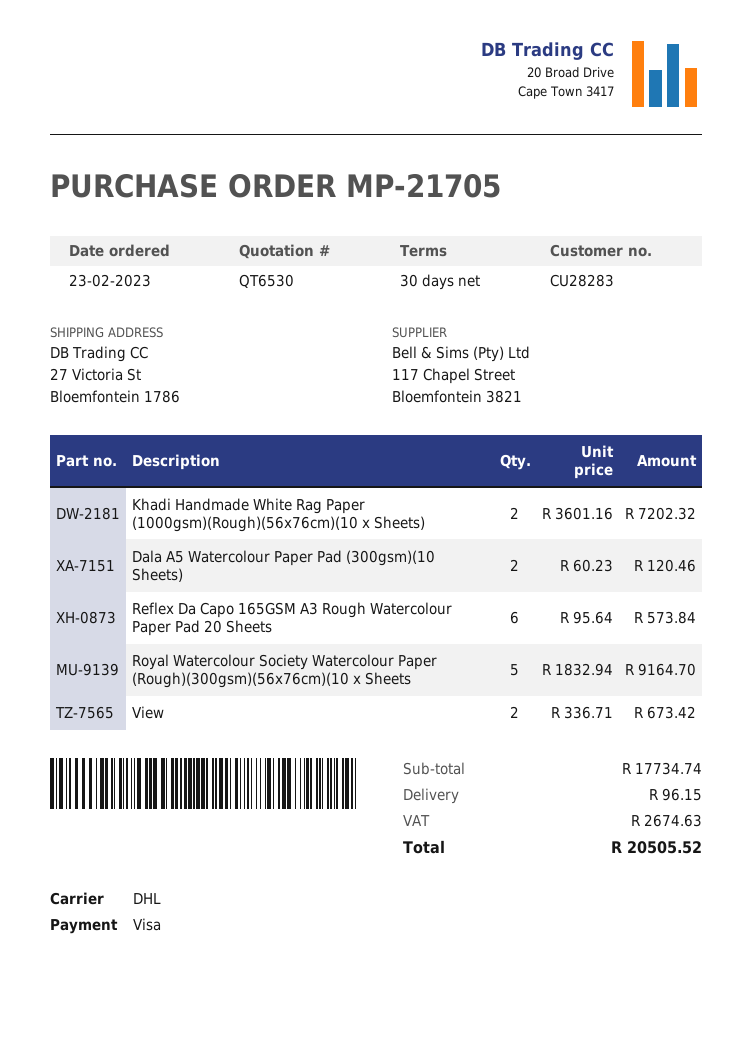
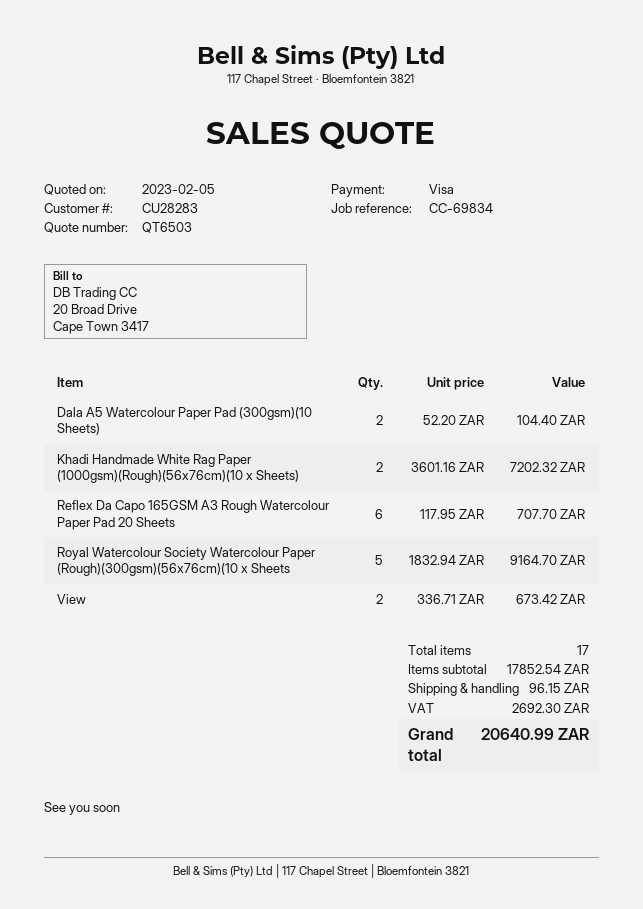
quote number: QT6530 -> QT6503
Dala A5 Watercolour Paper Pad (300gsm)(10 Sheets): 2 x 60.23 = 120.46 -> 2 x 52.20 = 104.40
Reflex Da Capo 165GSM A3 Rough Watercolour Paper Pad 20 Sheets: 6 x 95.64 = 573.84 -> 6 x 117.95 = 707.70
subtotal: 17734.74 -> 17852.54
tax: 2674.63 -> 2692.30
total: 20505.52 -> 20640.99

